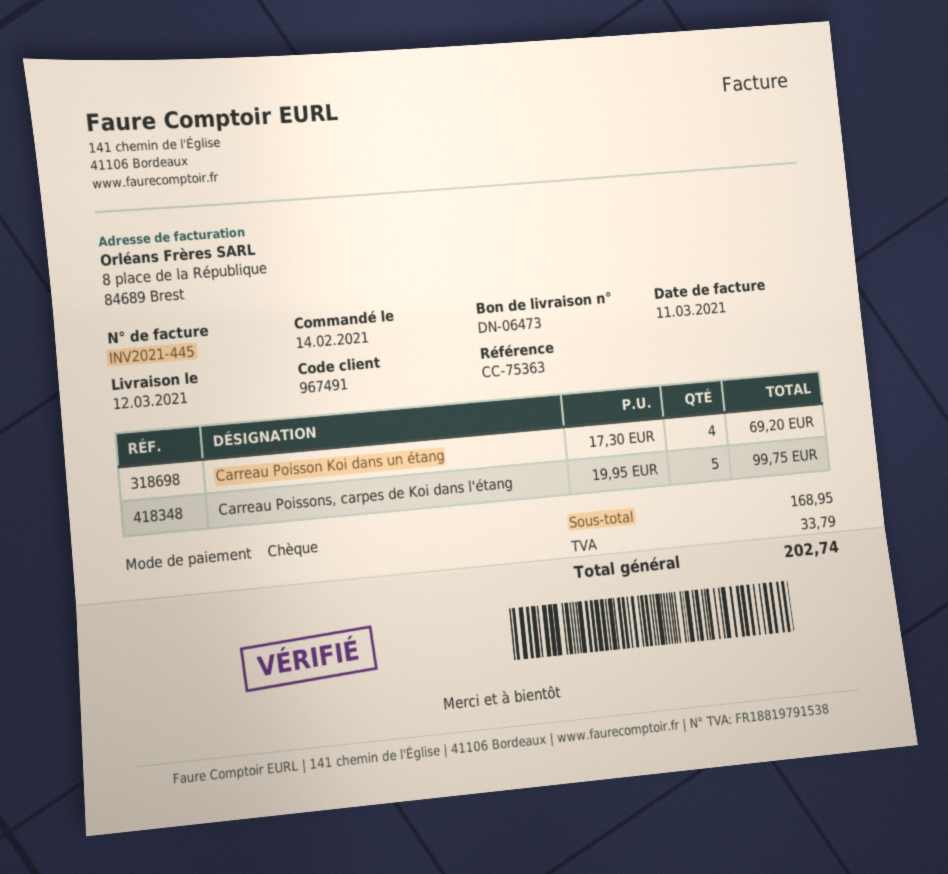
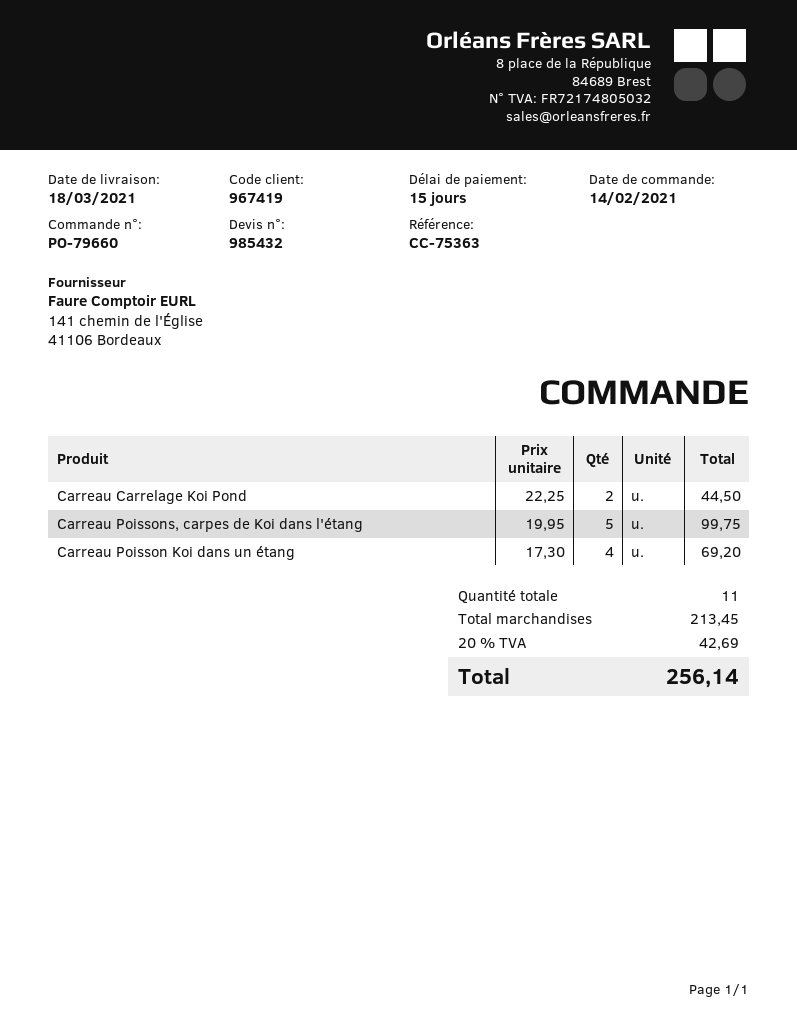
delivery date: 2021-03-12 -> 2021-03-18
customer number: 967491 -> 967419
Carreau Carrelage Koi Pond: none -> 2 x 22.25 = 44.50
subtotal: 168.95 -> 213.45
tax: 33.79 -> 42.69
total: 202.74 -> 256.14

